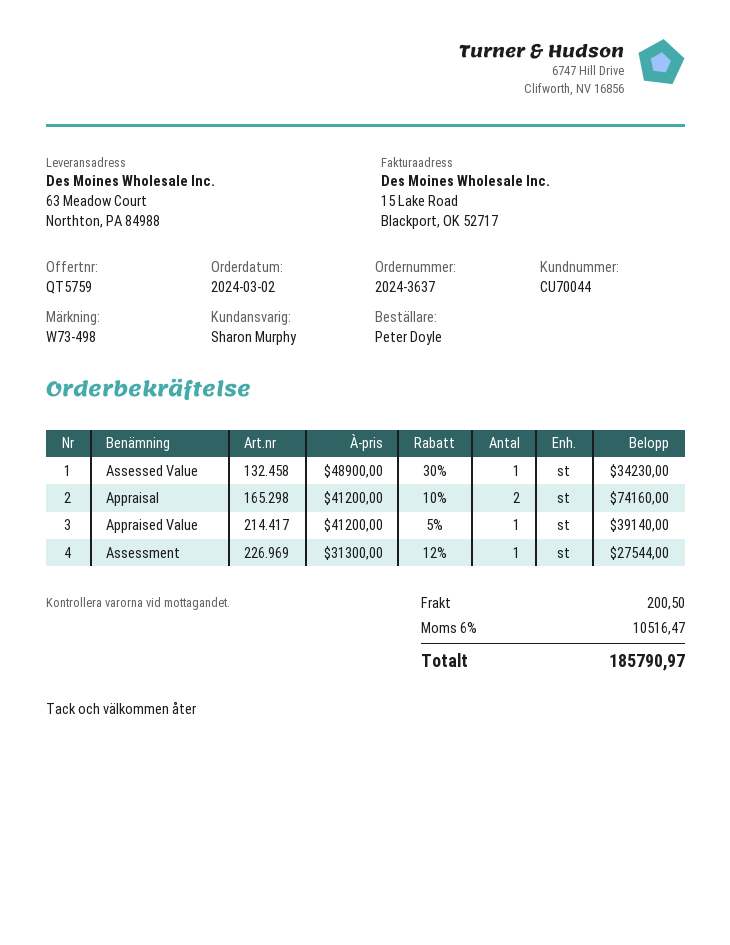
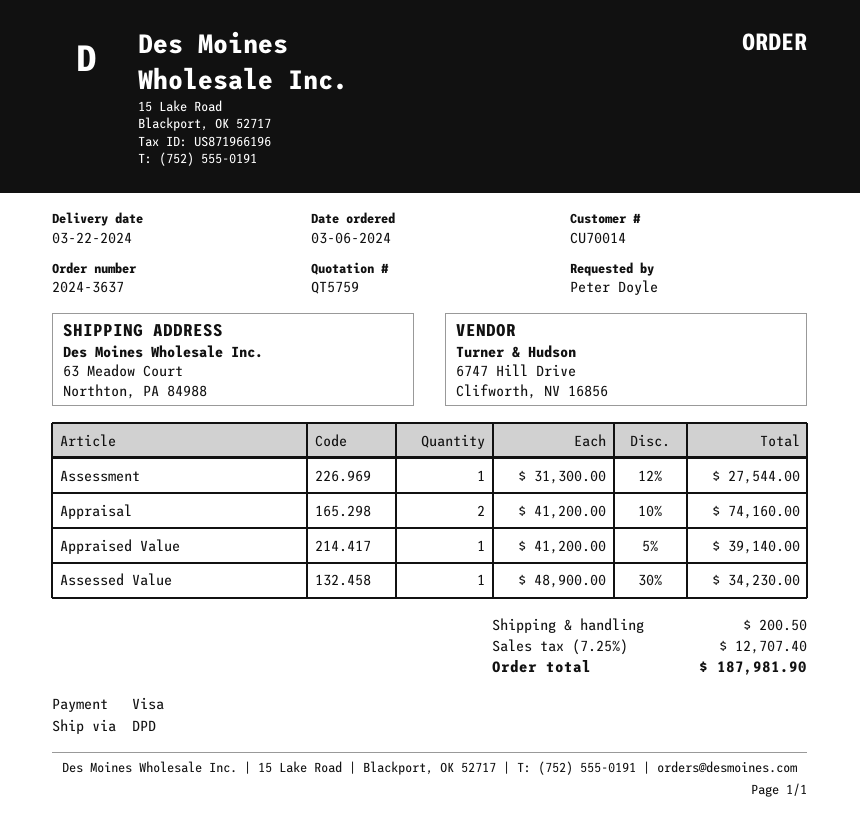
order date: 2024-03-02 -> 2024-03-06
customer number: CU70044 -> CU70014
tax: 6% = 10516.47 -> 7.25% = 12707.40
total: 185790.97 -> 187981.90

